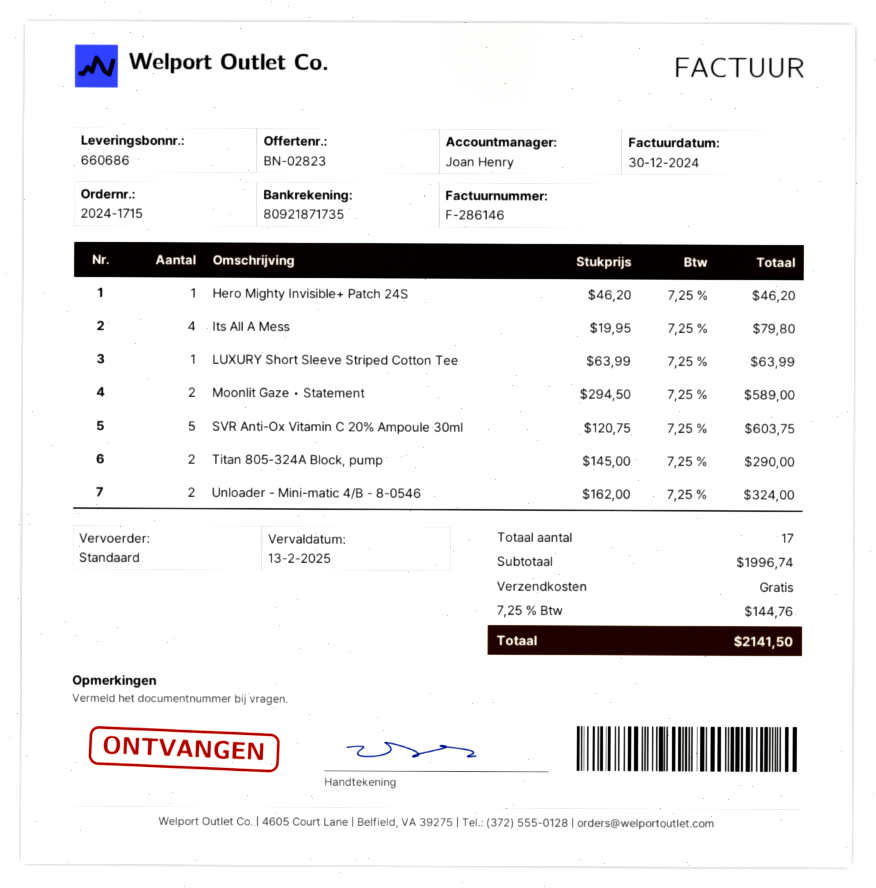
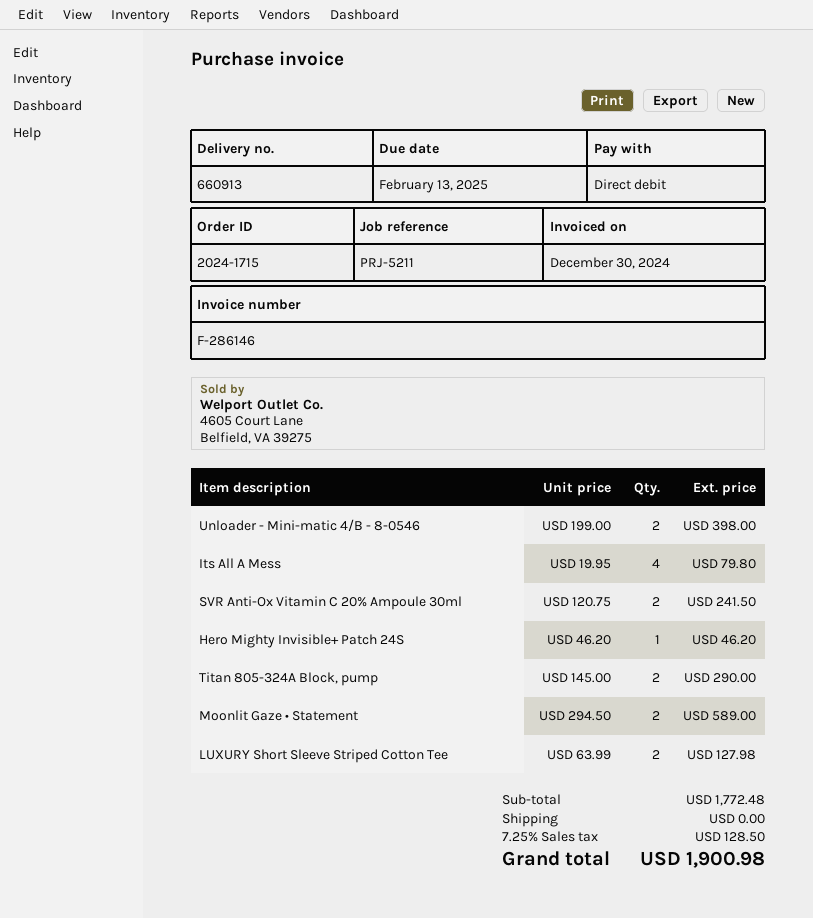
delivery note number: 660686 -> 660913
LUXURY Short Sleeve Striped Cotton Tee: 1 x 63.99 = 63.99 -> 2 x 63.99 = 127.98
SVR Anti-Ox Vitamin C 20% Ampoule 30ml: 5 x 120.75 = 603.75 -> 2 x 120.75 = 241.50
Unloader - Mini-matic 4/B - 8-0546: 2 x 162.00 = 324.00 -> 2 x 199.00 = 398.00
subtotal: 1996.74 -> 1772.48
tax: 7.25% = 144.76 -> 7.25% = 128.50
total: 2141.50 -> 1900.98

